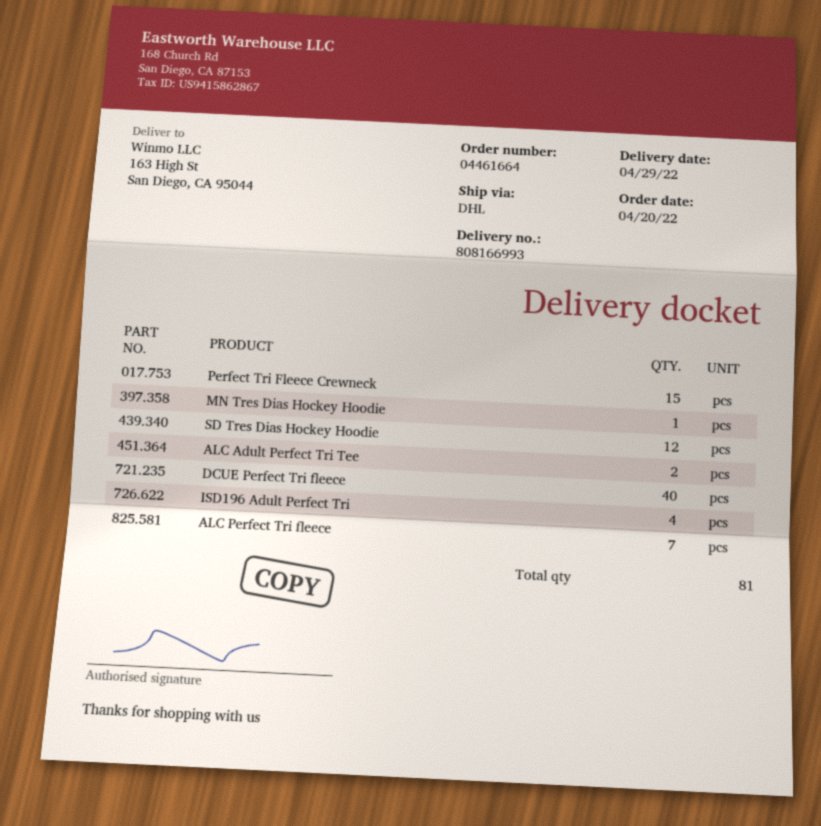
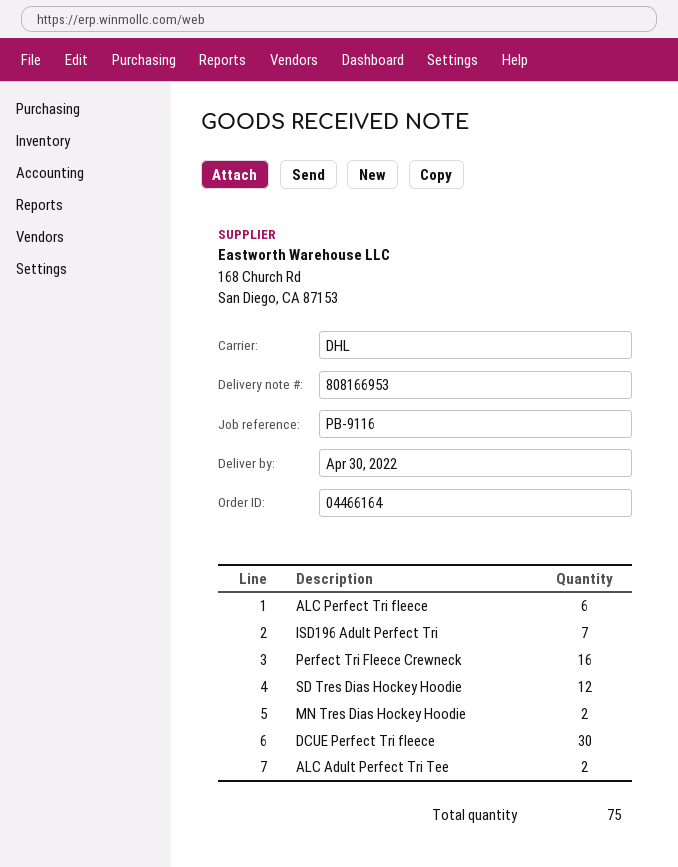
order number: 04461664 -> 04466164
delivery note number: 808166993 -> 808166953
delivery date: 2022-04-29 -> 2022-04-30
Perfect Tri Fleece Crewneck: 15 -> 16
MN Tres Dias Hockey Hoodie: 1 -> 2
DCUE Perfect Tri fleece: 40 -> 30
ISD196 Adult Perfect Tri: 4 -> 7
ALC Perfect Tri fleece: 7 -> 6
total quantity: 81 -> 75

